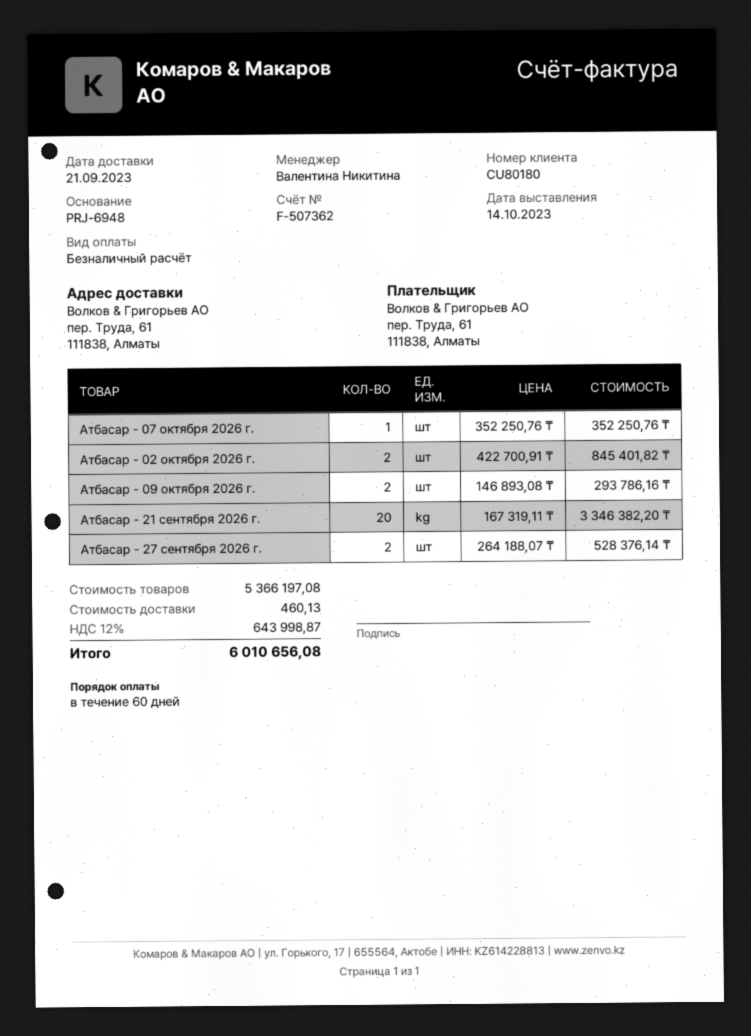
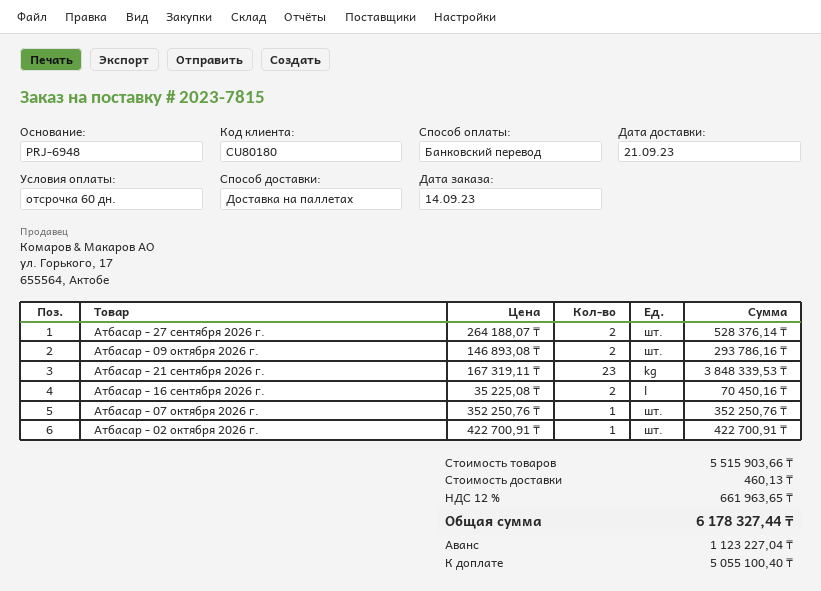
Атбасар - 02 октября 2026 г.: 2 x 422700.91 = 845401.82 -> 1 x 422700.91 = 422700.91
Атбасар - 21 сентября 2026 г.: 20 x 167319.11 = 3346382.20 -> 23 x 167319.11 = 3848339.53
Атбасар - 16 сентября 2026 г.: none -> 2 x 35225.08 = 70450.16
subtotal: 5366197.08 -> 5515903.66
tax: 12% = 643998.87 -> 12% = 661963.65
total: 6010656.08 -> 6178327.44

